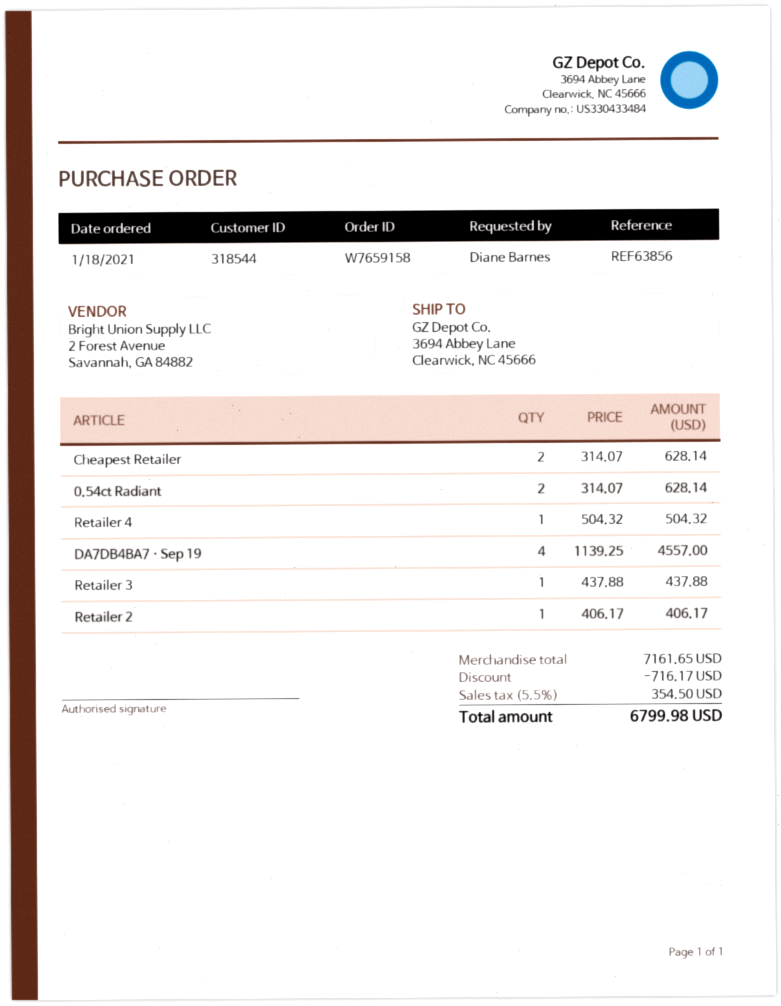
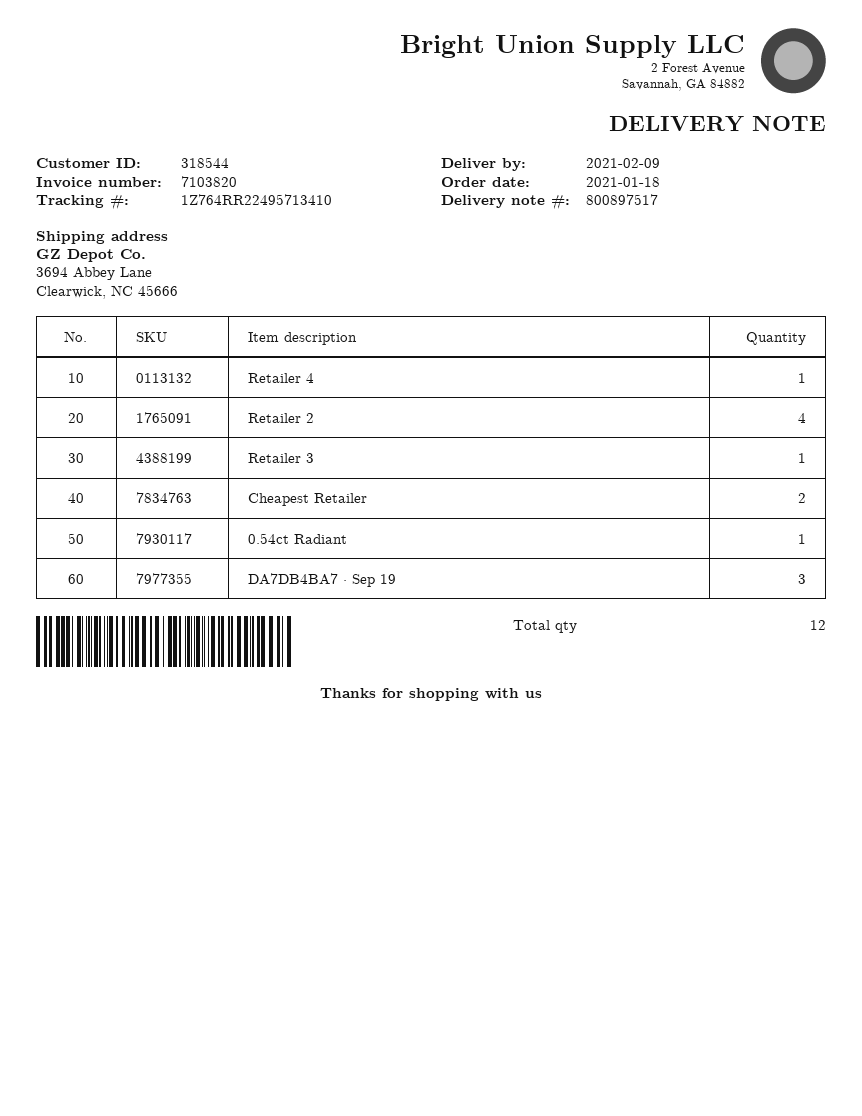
0.54ct Radiant: 2 -> 1
DA7DB4BA7 · Sep 19: 4 -> 3
Retailer 2: 1 -> 4

